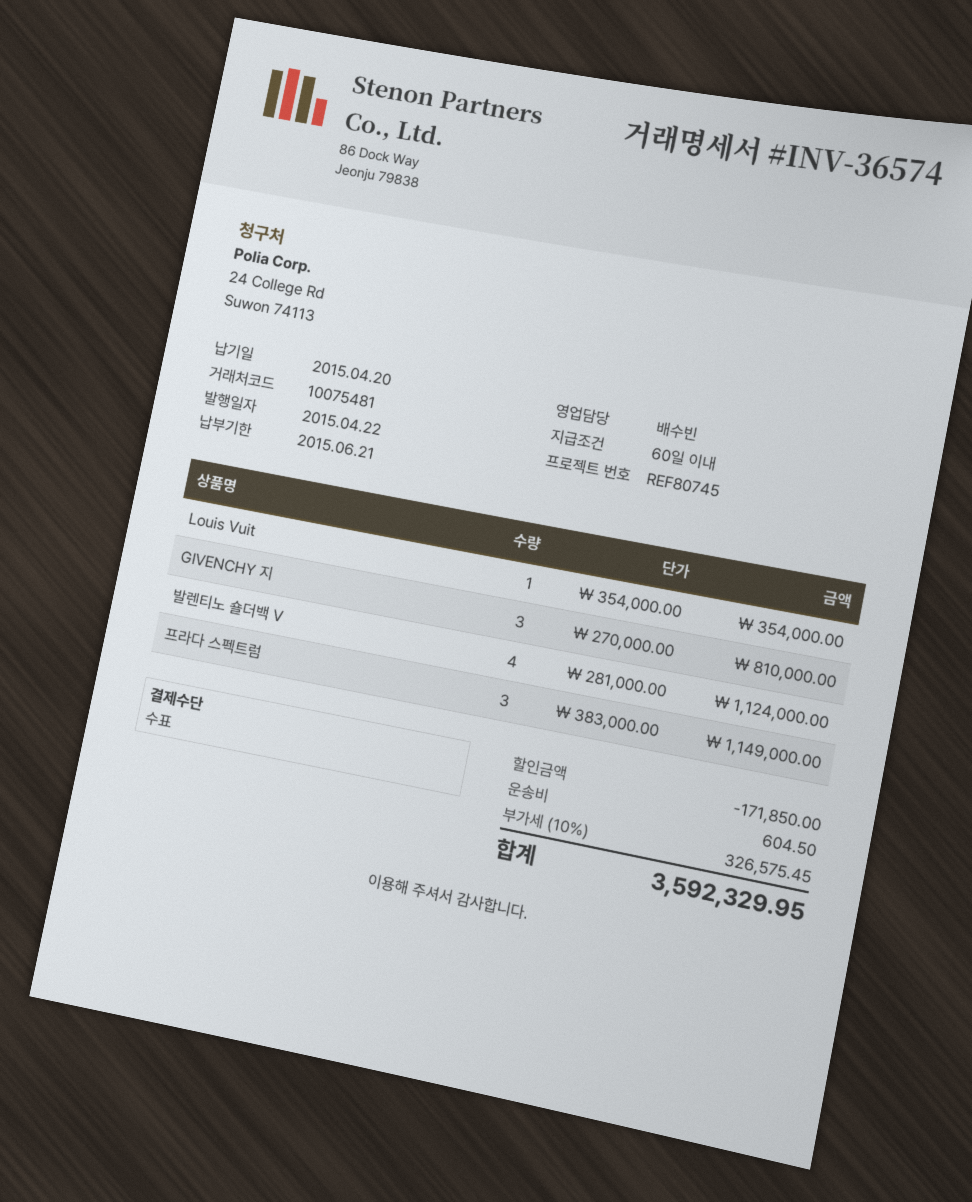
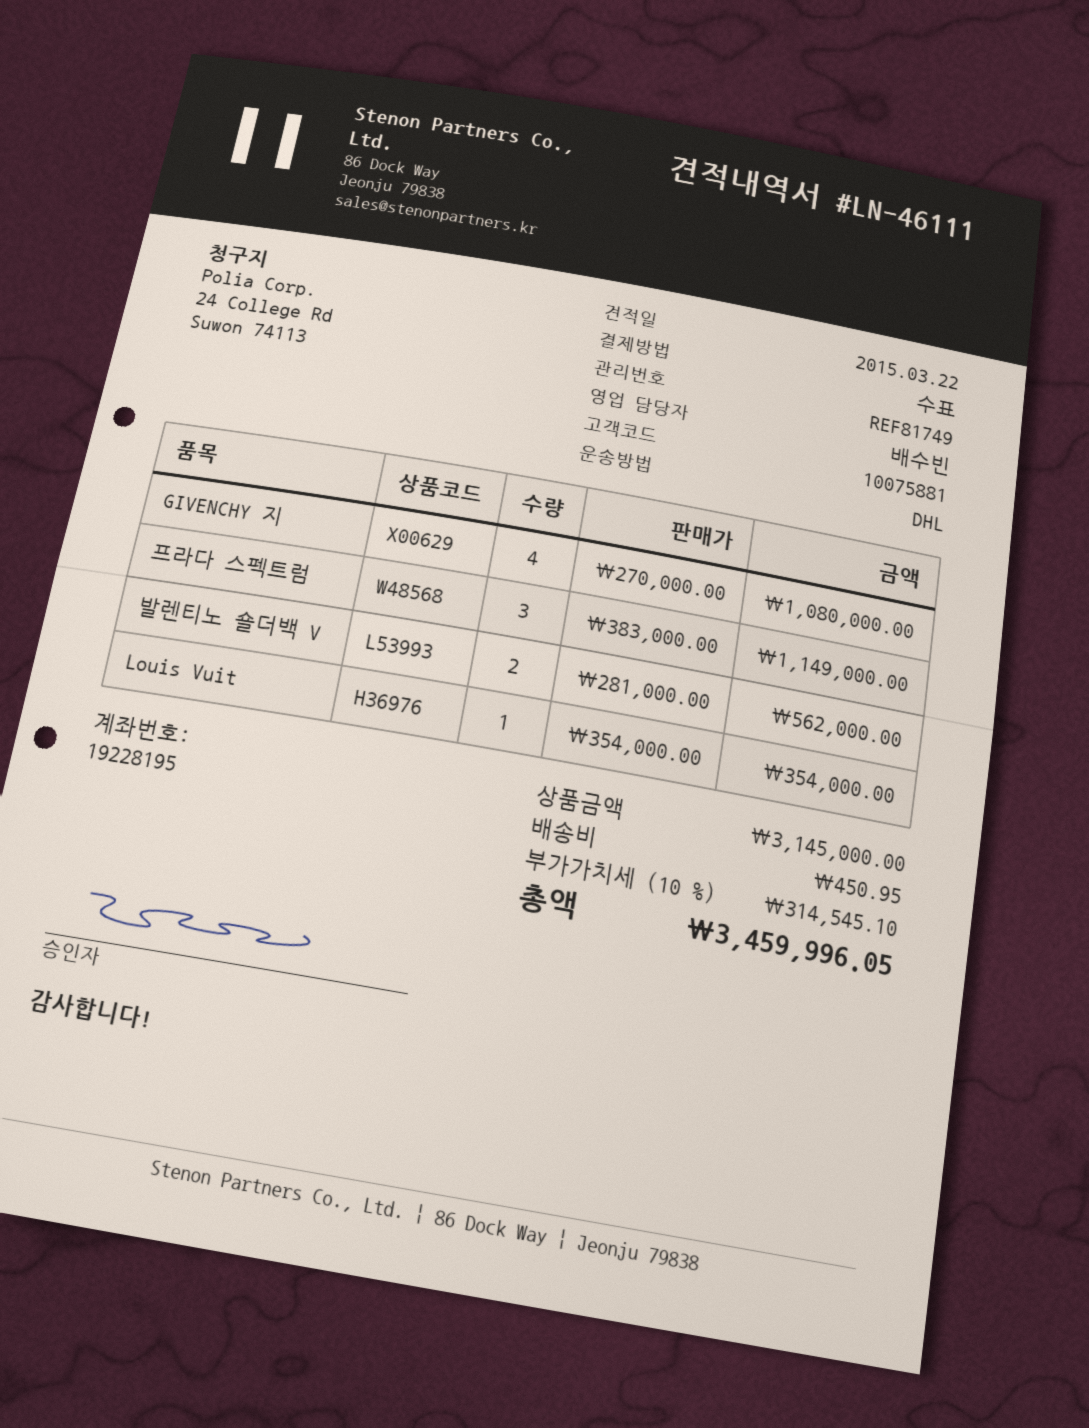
customer number: 10075481 -> 10075881
reference: REF80745 -> REF81749
GIVENCHY 지: 3 x 270000.00 = 810000.00 -> 4 x 270000.00 = 1080000.00
발렌티노 숄더백 V: 4 x 281000.00 = 1124000.00 -> 2 x 281000.00 = 562000.00
discount: 171850.00 -> none
shipping: 604.50 -> 450.95
tax: 10% = 326575.45 -> 10% = 314545.10
total: 3592329.95 -> 3459996.05

